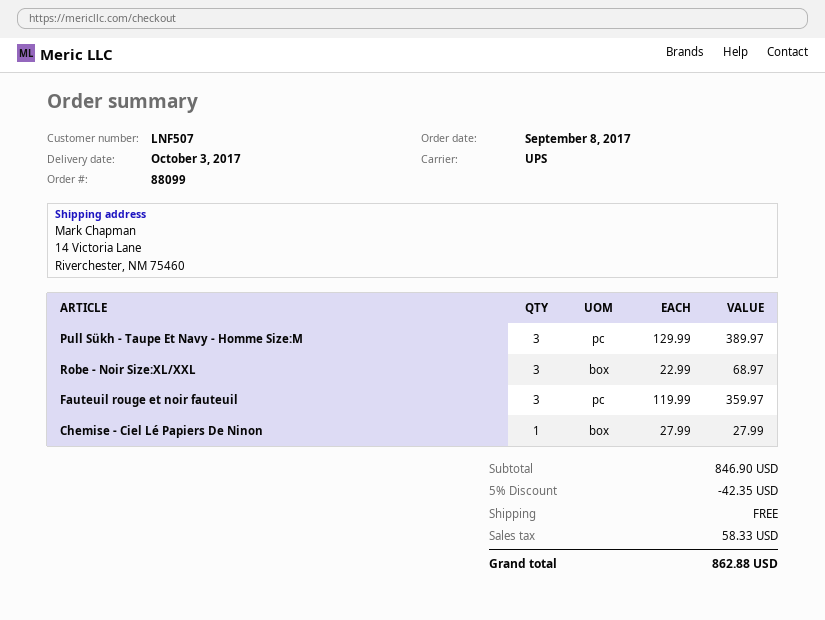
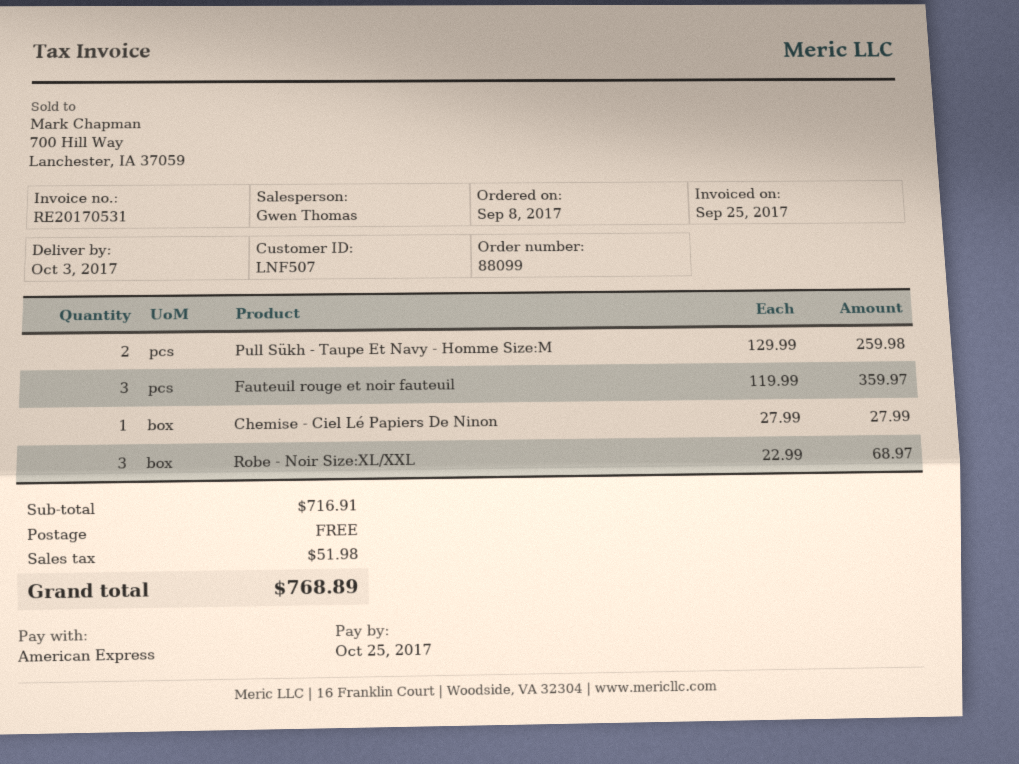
Pull Sükh - Taupe Et Navy - Homme Size:M: 3 x 129.99 = 389.97 -> 2 x 129.99 = 259.98
subtotal: 846.90 -> 716.91
discount: 5% = 42.35 -> none
tax: 58.33 -> 51.98
total: 862.88 -> 768.89

